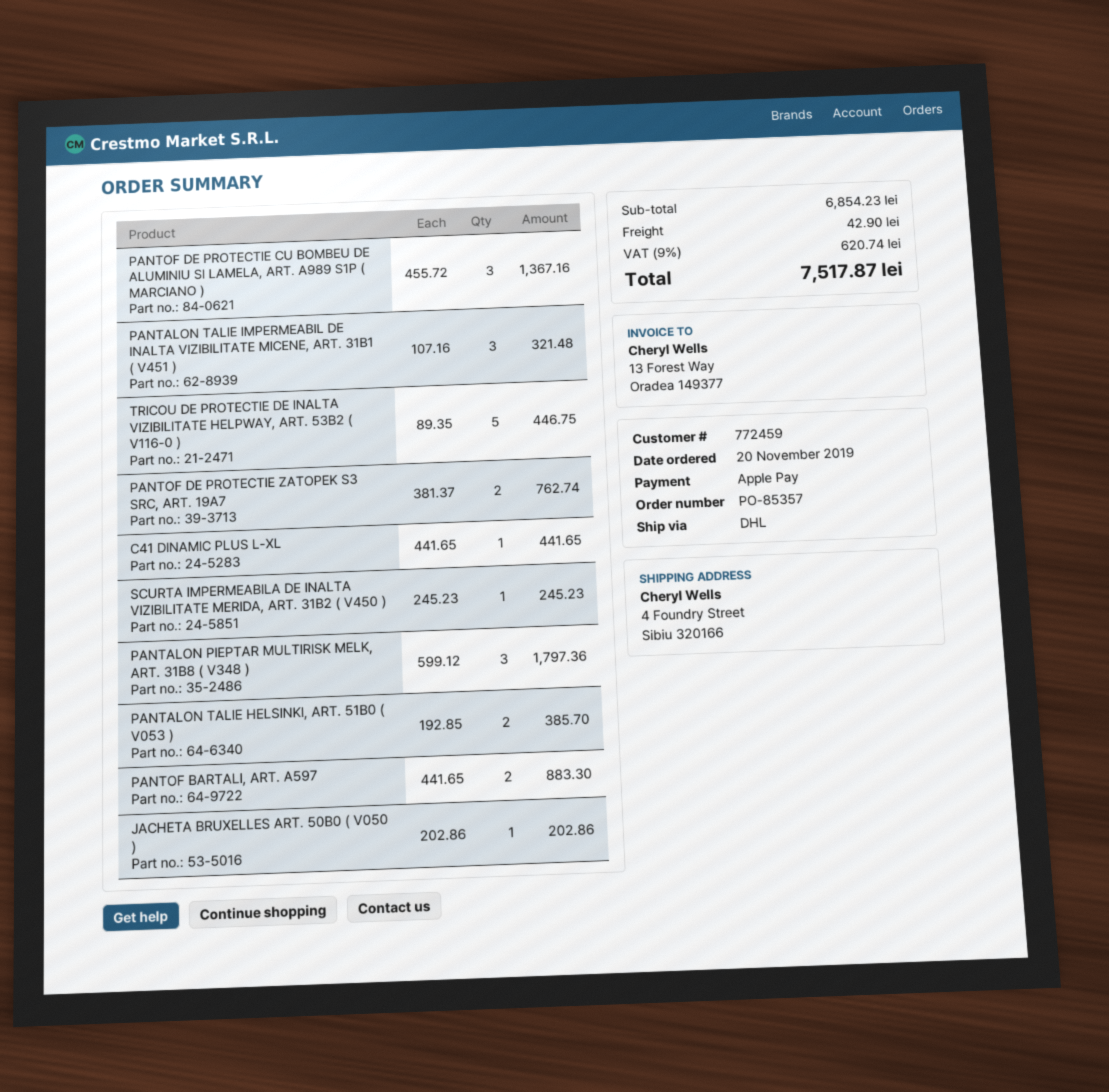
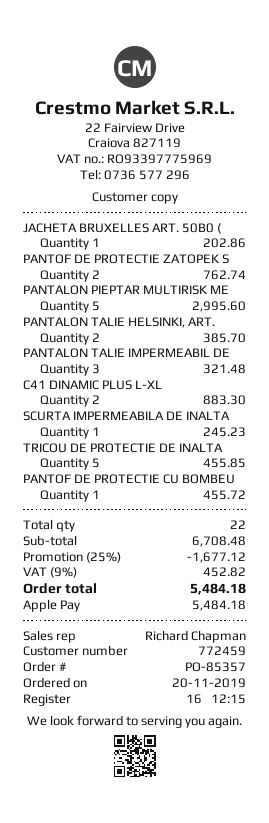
PANTOF DE PROTECTIE CU BOMBEU DE ALUMINIU SI LAMELA, ART. A989 S1P ( MARCIANO ): 3 for 1367.16 -> 1 for 455.72
TRICOU DE PROTECTIE DE INALTA VIZIBILITATE HELPWAY, ART. 53B2 ( V116-0 ): 5 for 446.75 -> 5 for 455.85
C41 DINAMIC PLUS L-XL: 1 for 441.65 -> 2 for 883.30
PANTALON PIEPTAR MULTIRISK MELK, ART. 31B8 ( V348 ): 3 for 1797.36 -> 5 for 2995.60
PANTOF BARTALI, ART. A597: 2 for 883.30 -> none
subtotal: 6854.23 -> 6708.48
discount: none -> 25% = 1677.12
shipping: 42.90 -> none
tax: 9% = 620.74 -> 9% = 452.82
total: 7517.87 -> 5484.18

